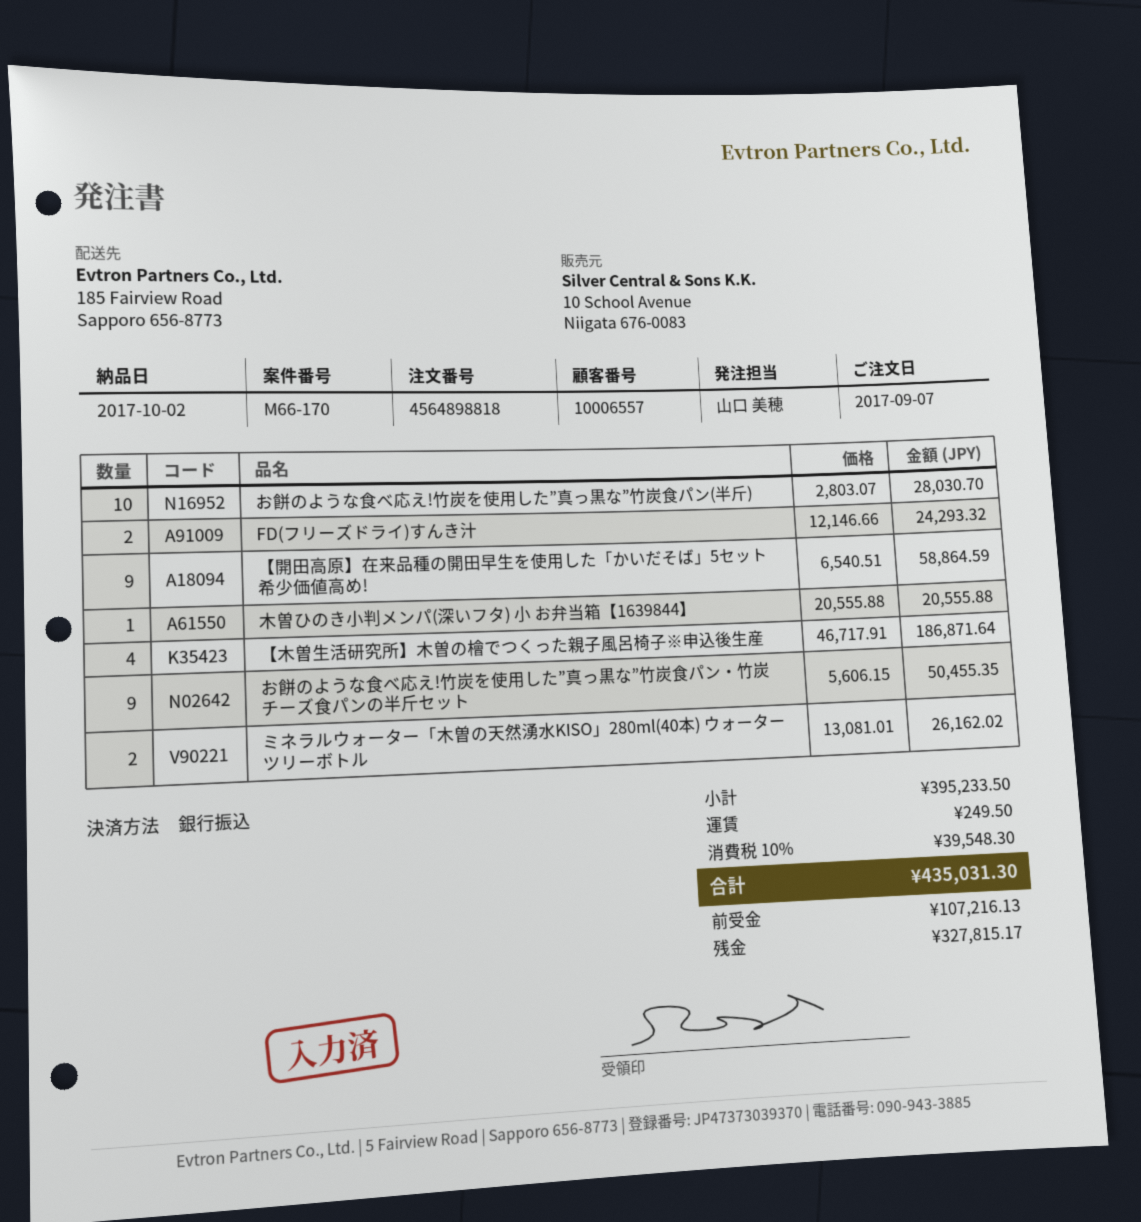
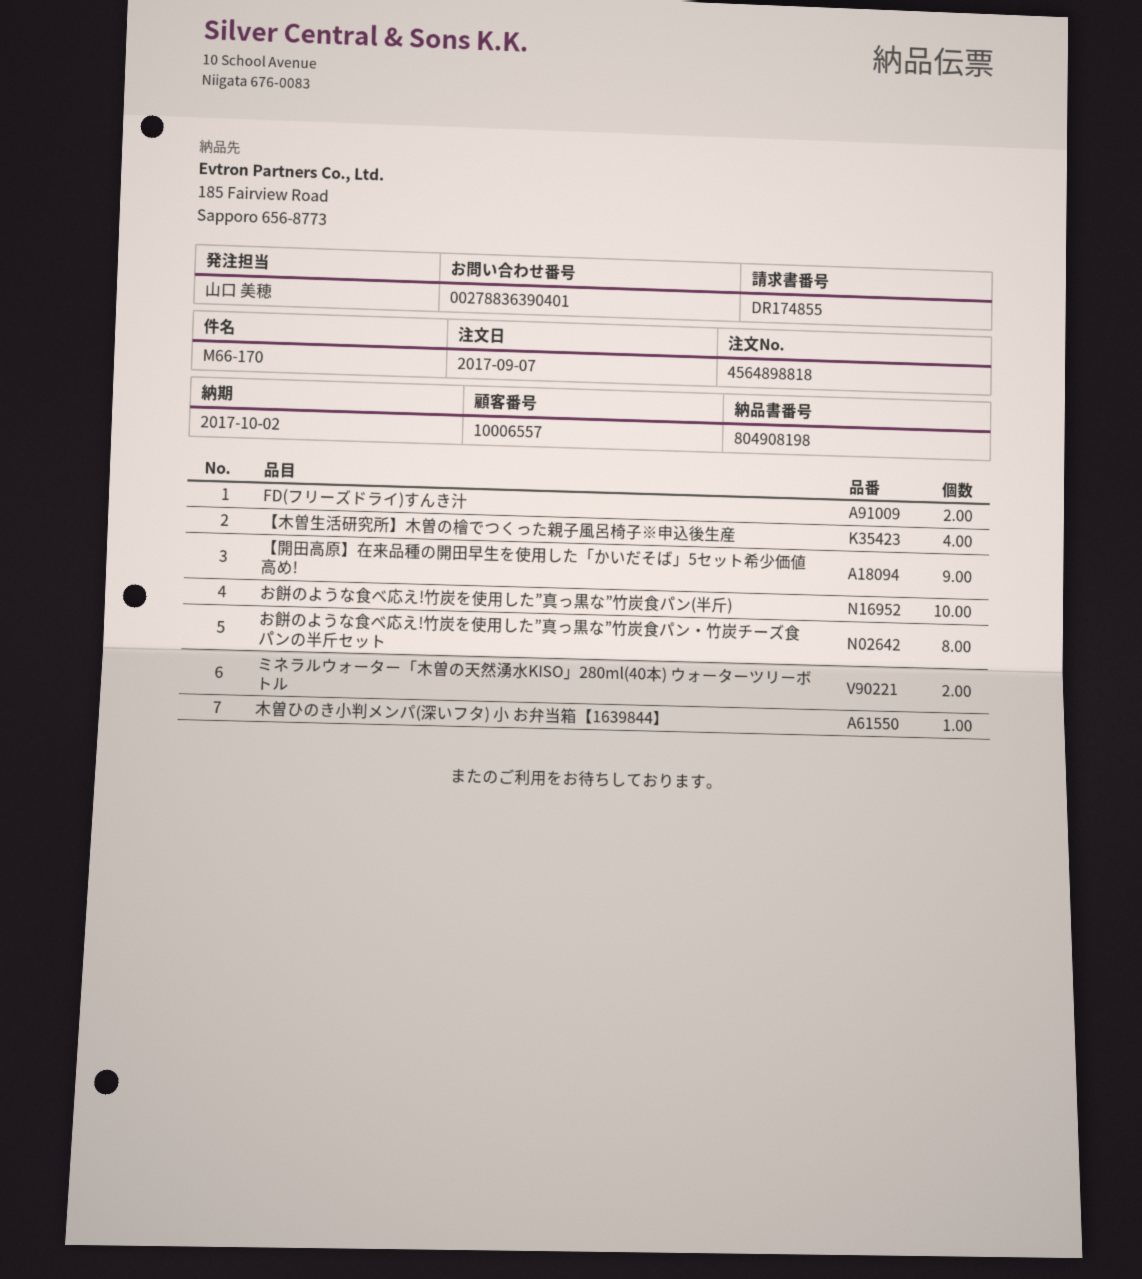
お餅のような食べ応え!竹炭を使用した”真っ黒な”竹炭食パン・竹炭チーズ食パンの半斤セット: 9 -> 8

